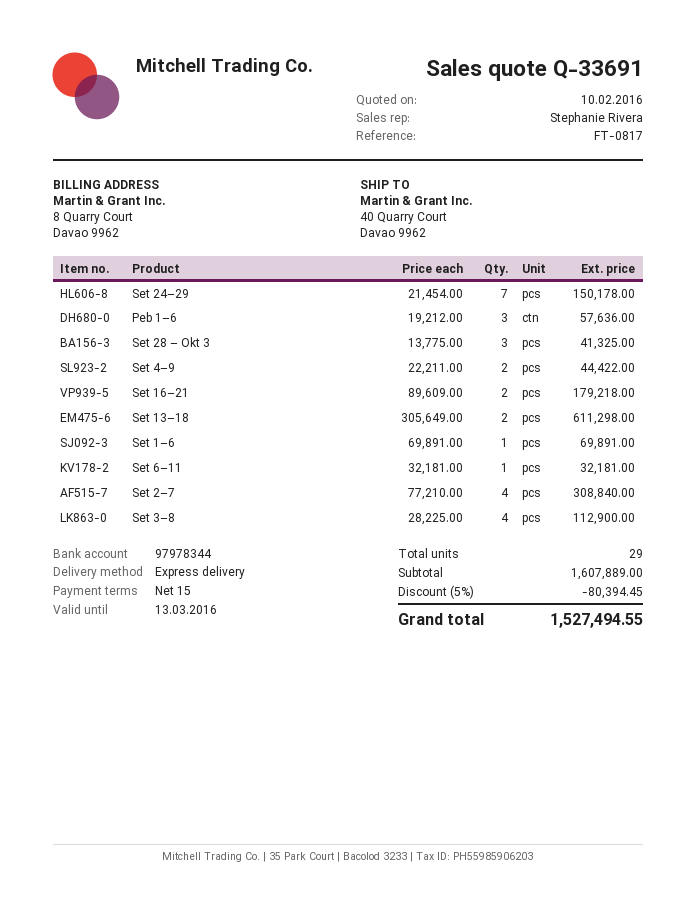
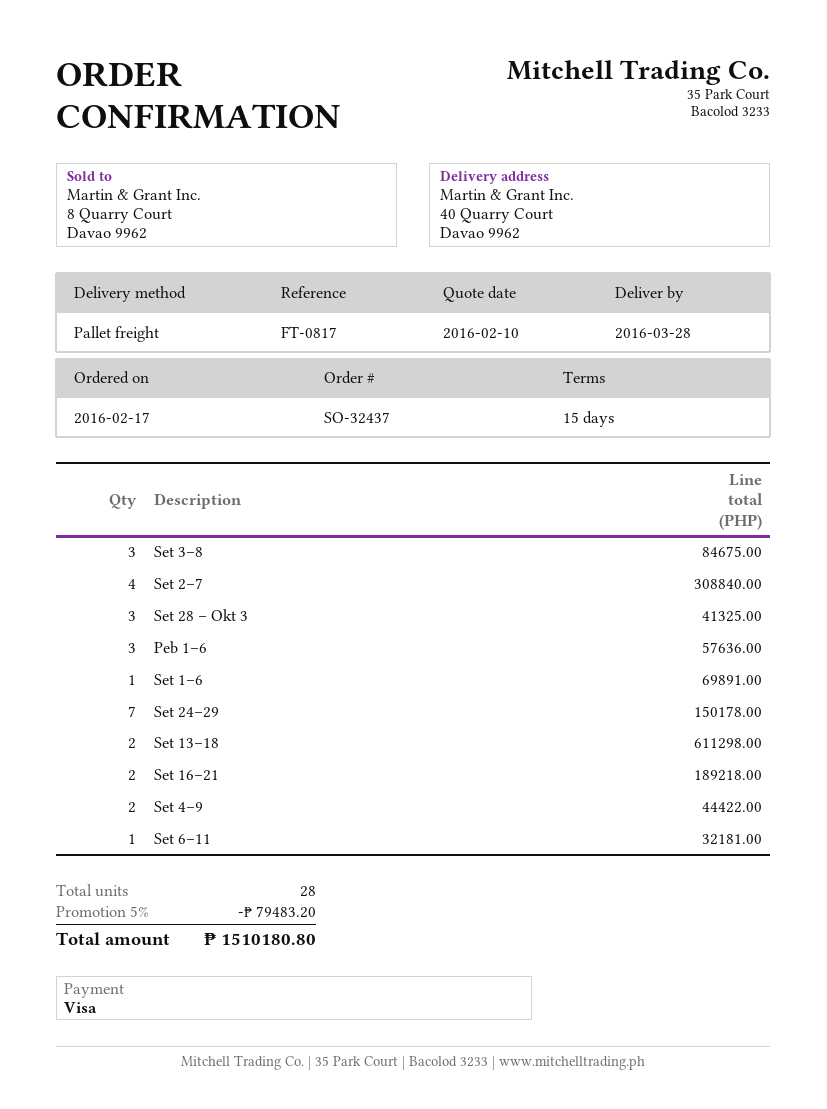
shipping method: express -> pallet freight
Set 16–21: 2 for 179218.00 -> 2 for 189218.00
Set 3–8: 4 for 112900.00 -> 3 for 84675.00
total quantity: 29 -> 28
discount: 5% = 80394.45 -> 5% = 79483.20
total: 1527494.55 -> 1510180.80

